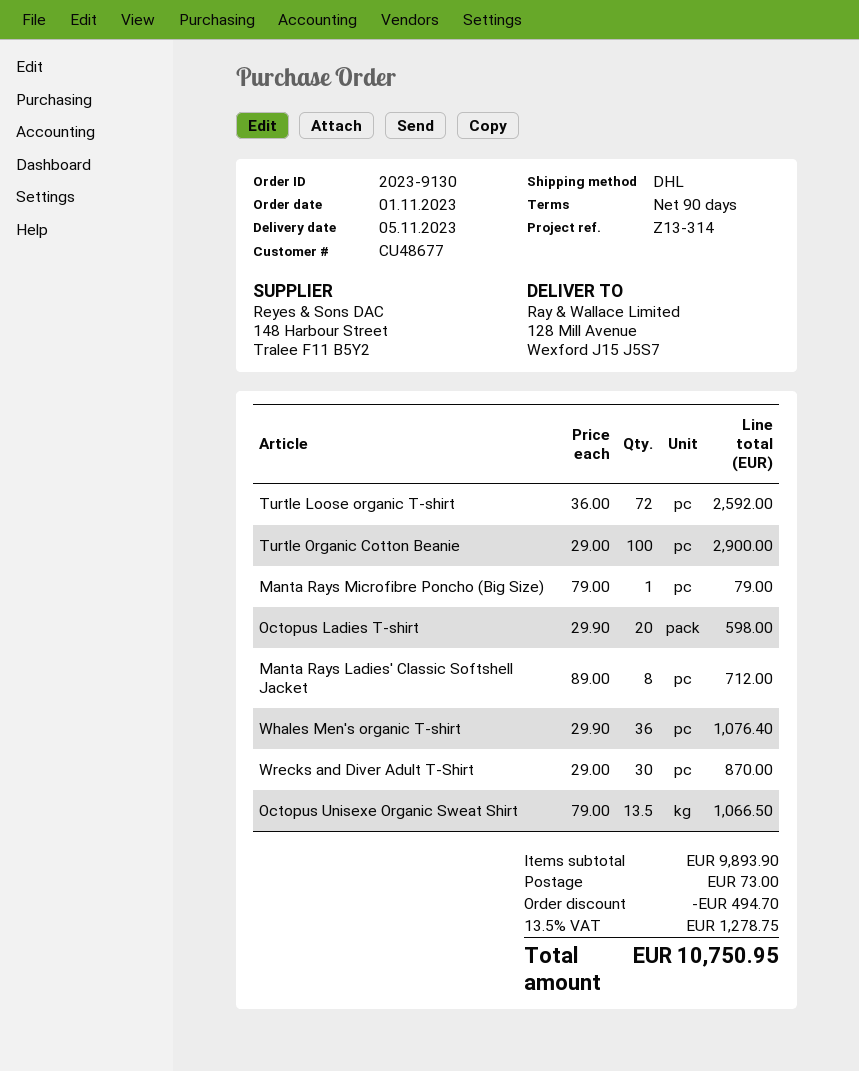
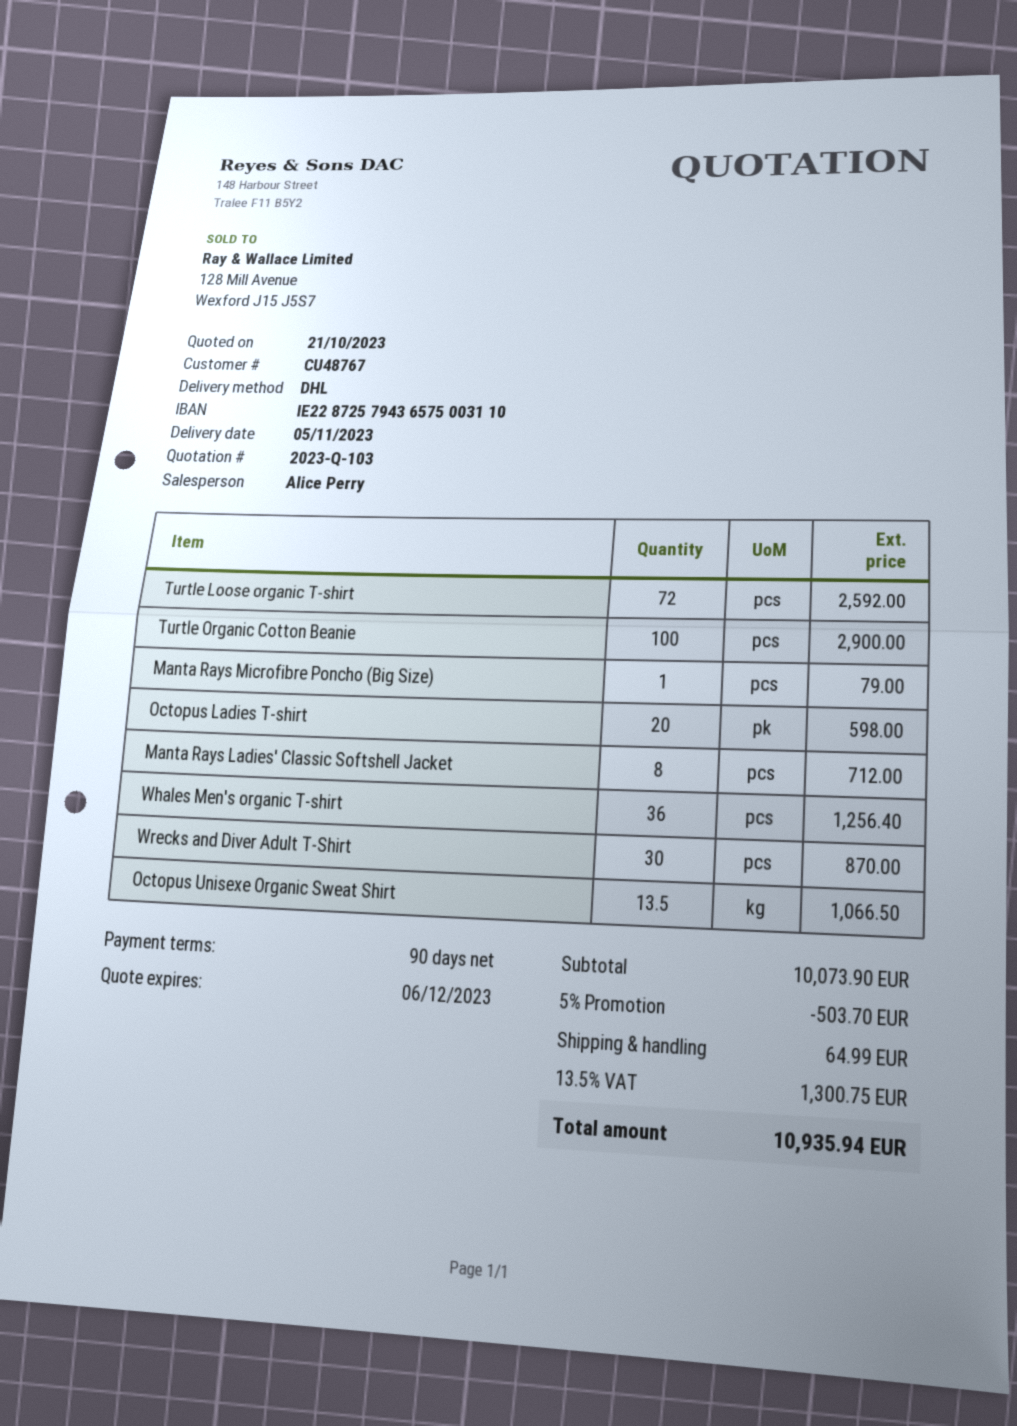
customer number: CU48677 -> CU48767
Whales Men's organic T-shirt: 36 for 1076.40 -> 36 for 1256.40
subtotal: 9893.90 -> 10073.90
discount: 494.70 -> 503.70
shipping: 73.00 -> 64.99
tax: 13.5% = 1278.75 -> 13.5% = 1300.75
total: 10750.95 -> 10935.94

